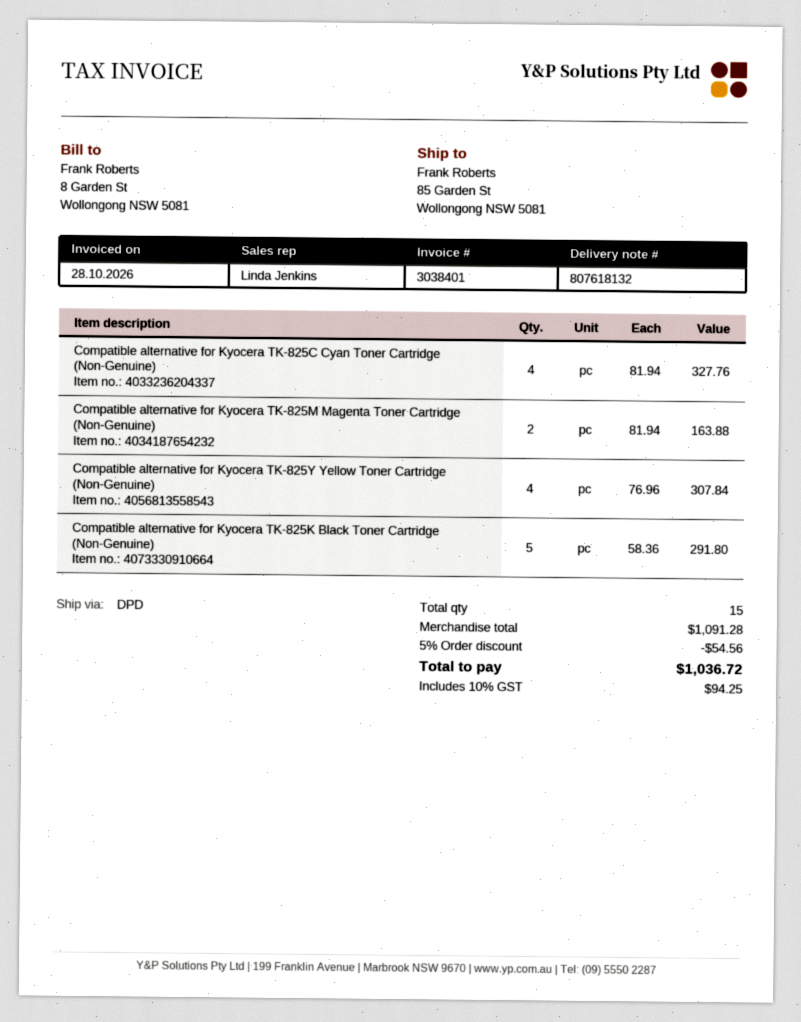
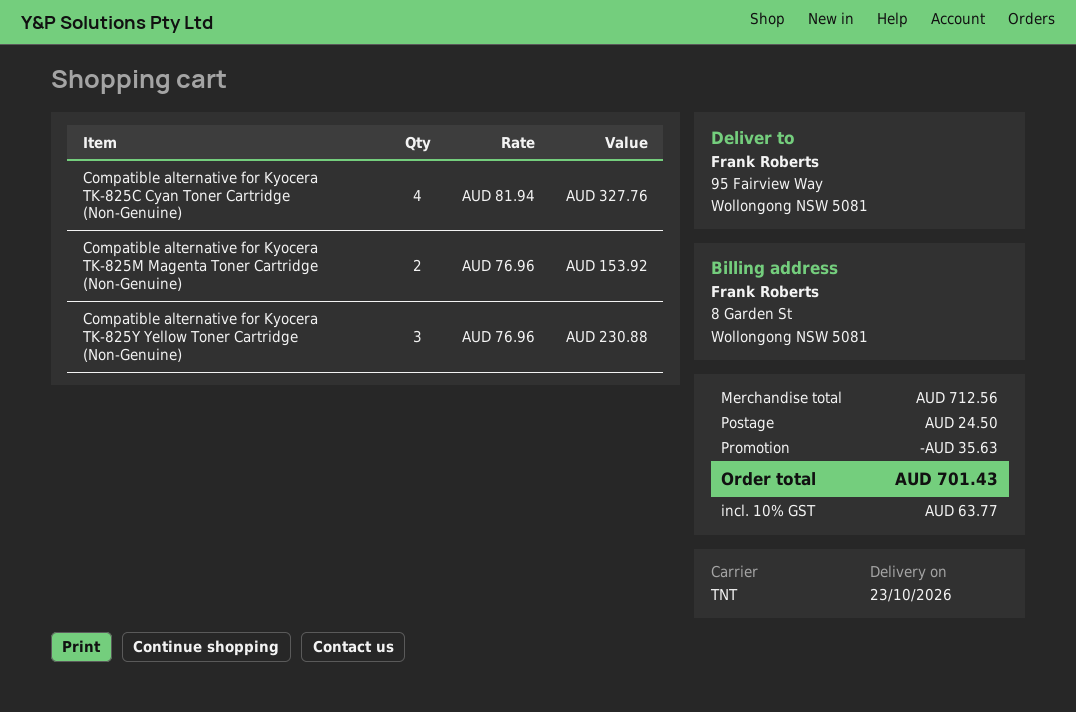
shipping method: DPD -> TNT
ship to: 85 Garden St, Wollongong NSW 5081 -> 95 Fairview Way, Wollongong NSW 5081
Compatible alternative for Kyocera TK-825M Magenta Toner Cartridge (Non-Genuine): 2 x 81.94 = 163.88 -> 2 x 76.96 = 153.92
Compatible alternative for Kyocera TK-825Y Yellow Toner Cartridge (Non-Genuine): 4 x 76.96 = 307.84 -> 3 x 76.96 = 230.88
Compatible alternative for Kyocera TK-825K Black Toner Cartridge (Non-Genuine): 5 x 58.36 = 291.80 -> none
subtotal: 1091.28 -> 712.56
discount: 54.56 -> 35.63
shipping: none -> 24.50
tax: 10% = 94.25 -> 10% = 63.77
total: 1036.72 -> 701.43

